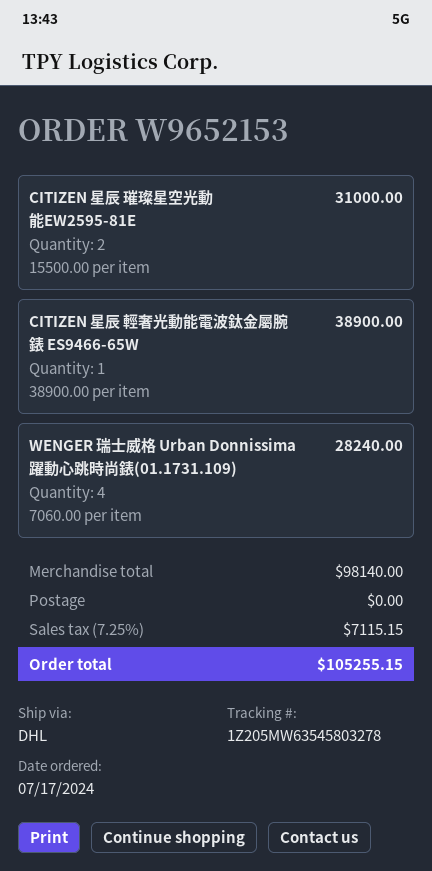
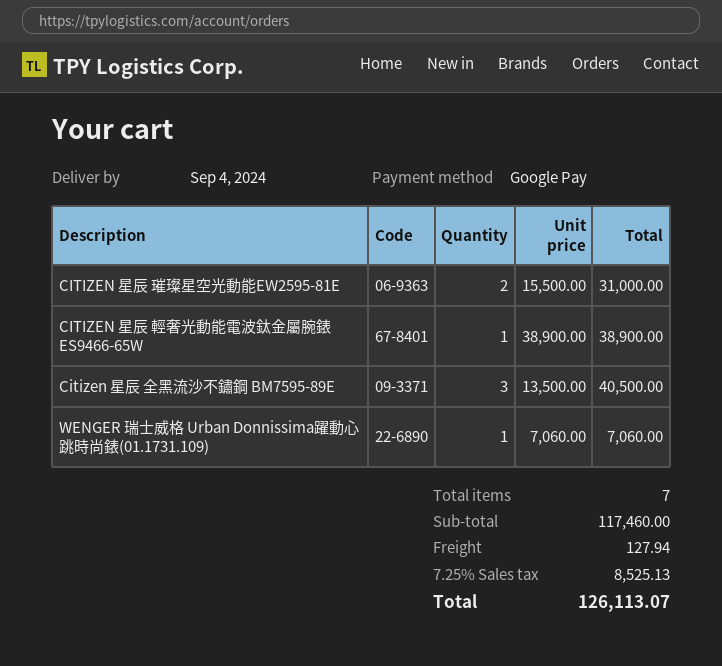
WENGER 瑞士威格 Urban Donnissima躍動心跳時尚錶(01.1731.109): 4 x 7060.00 = 28240.00 -> 1 x 7060.00 = 7060.00
Citizen 星辰 全黑流沙不鏽鋼 BM7595-89E: none -> 3 x 13500.00 = 40500.00
subtotal: 98140.00 -> 117460.00
shipping: 0.00 -> 127.94
tax: 7.25% = 7115.15 -> 7.25% = 8525.13
total: 105255.15 -> 126113.07

